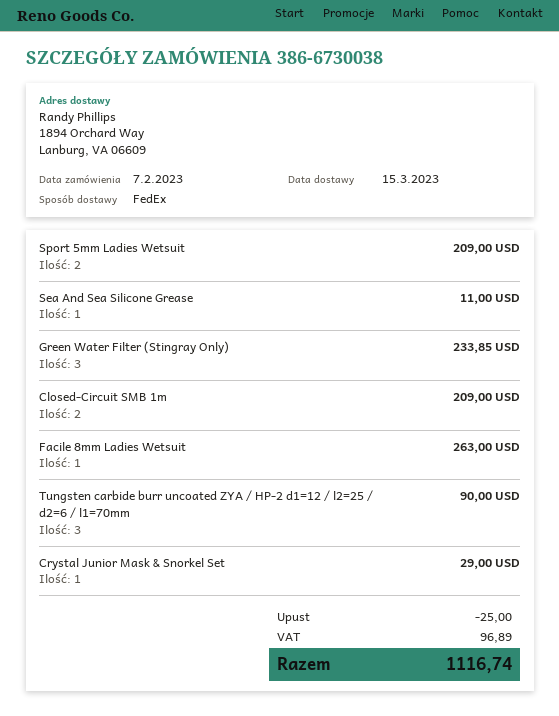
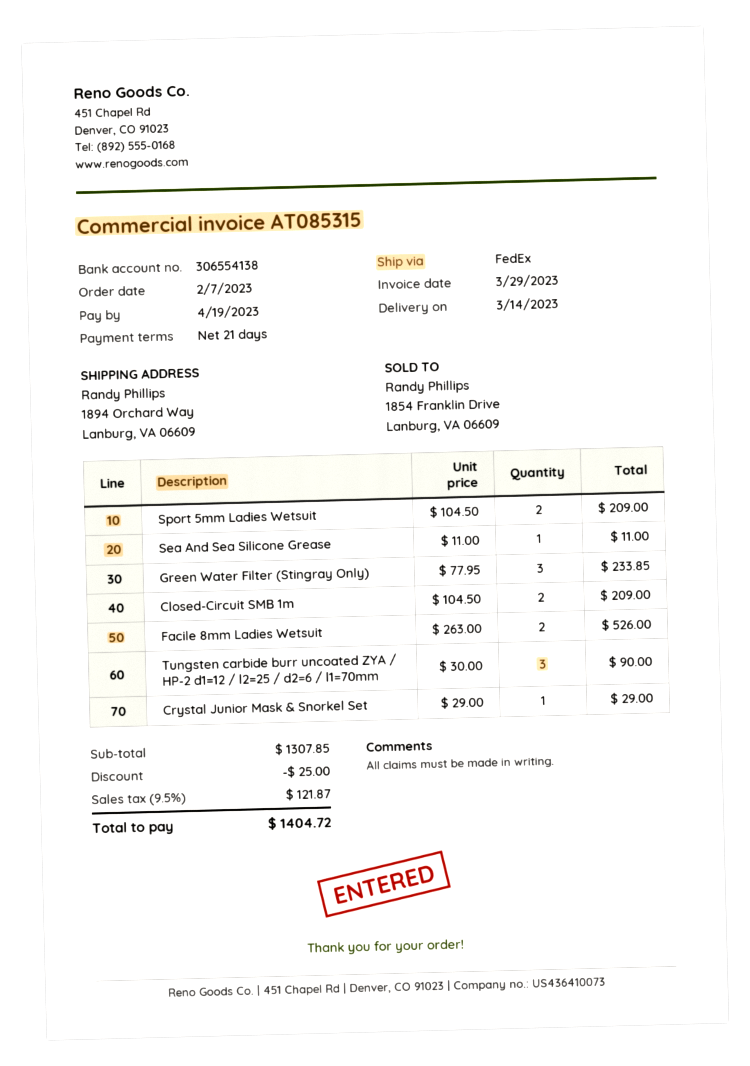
delivery date: 2023-03-15 -> 2023-03-14
Facile 8mm Ladies Wetsuit: 1 for 263.00 -> 2 for 526.00
tax: 96.89 -> 121.87
total: 1116.74 -> 1404.72

